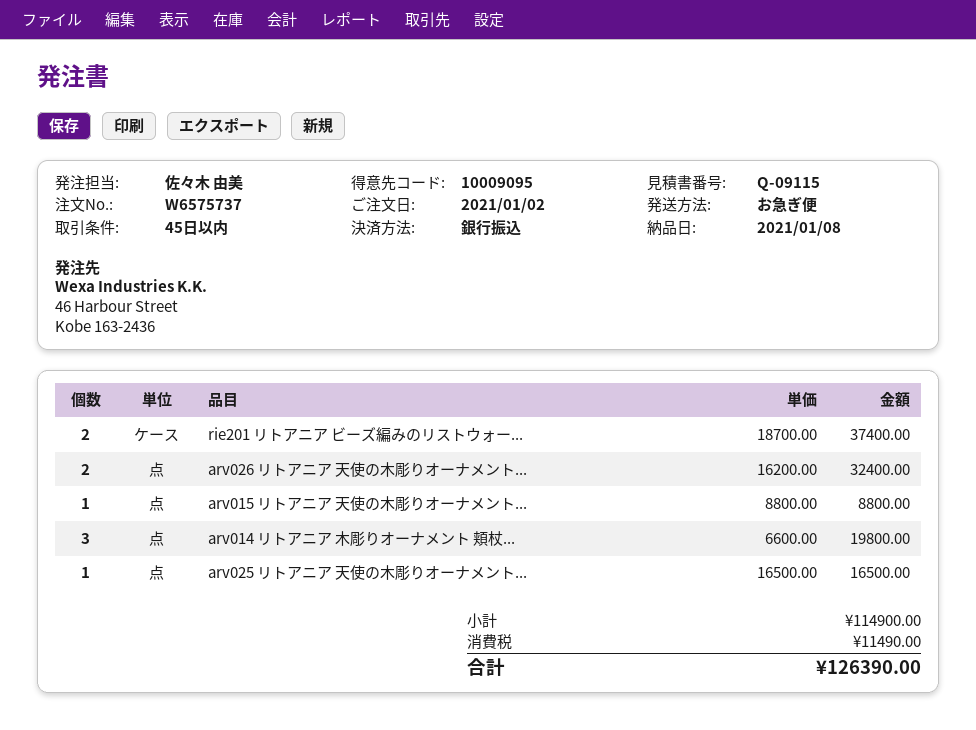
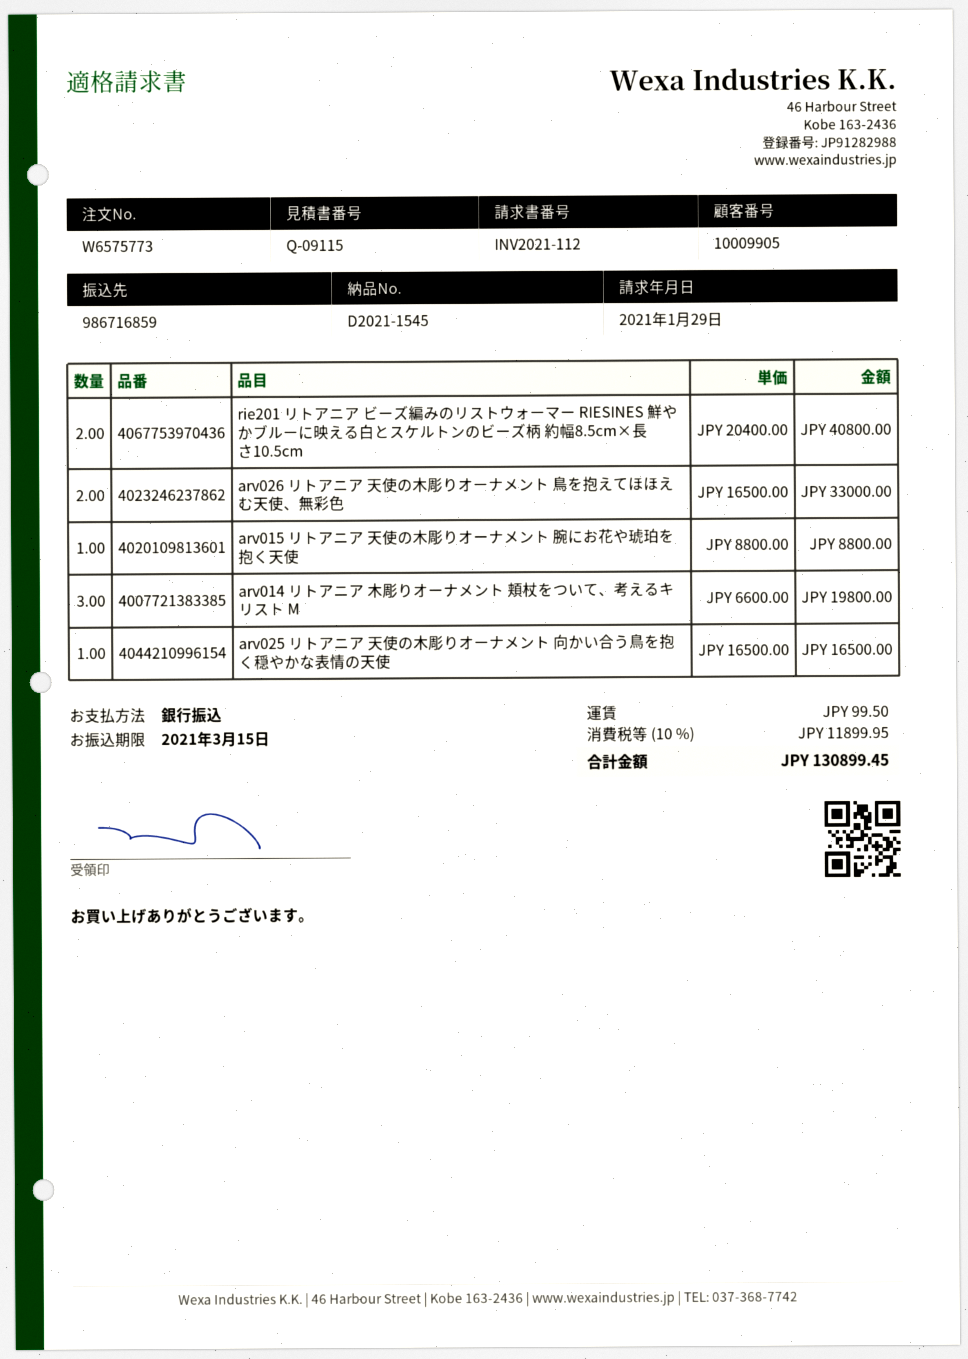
order number: W6575737 -> W6575773
customer number: 10009095 -> 10009905
rie201 リトアニア ビーズ編みのリストウォー...: 2 x 18700.00 = 37400.00 -> 2 x 20400.00 = 40800.00
arv026 リトアニア 天使の木彫りオーナメント...: 2 x 16200.00 = 32400.00 -> 2 x 16500.00 = 33000.00
shipping: none -> 99.50
tax: 11490.00 -> 11899.95
total: 126390.00 -> 130899.45

